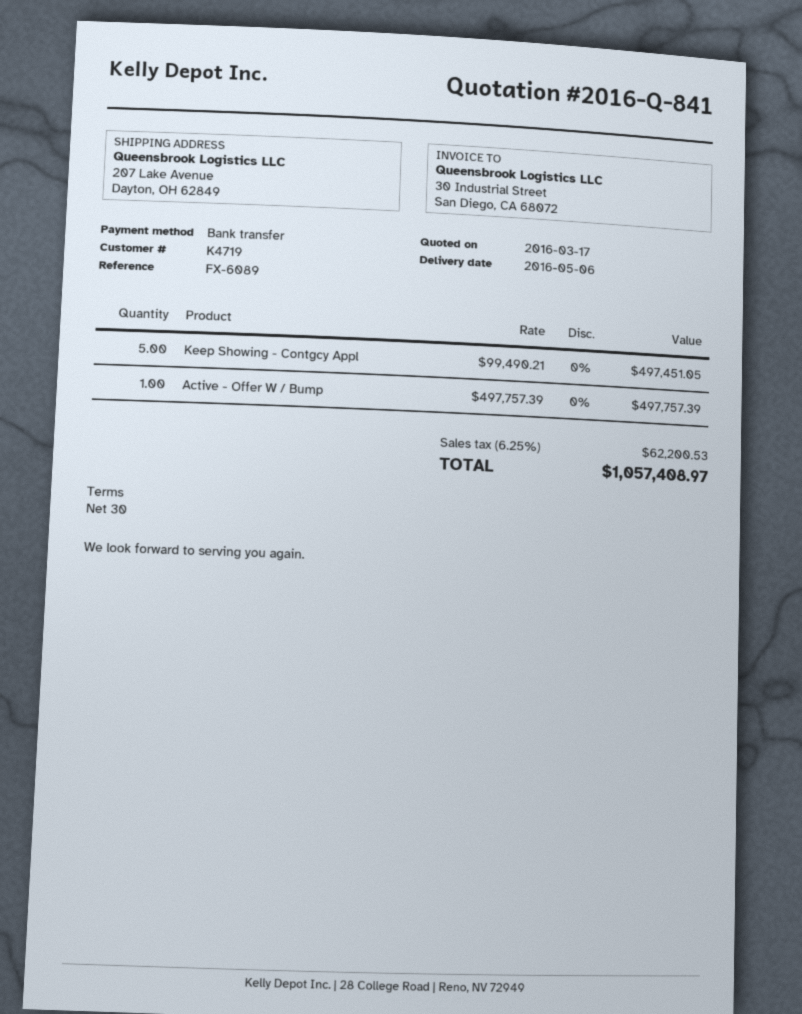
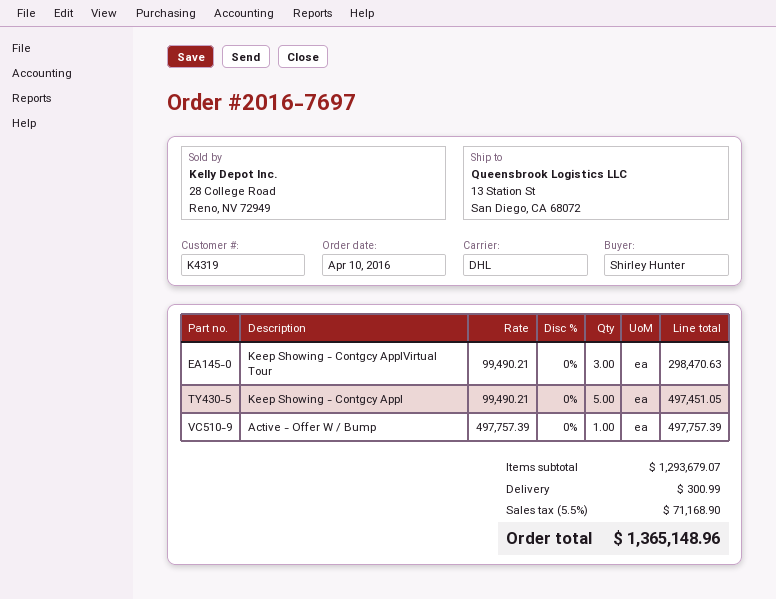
customer number: K4719 -> K4319
ship to: 207 Lake Avenue, Dayton, OH 62849 -> 13 Station St, San Diego, CA 68072
Keep Showing - Contgcy ApplVirtual Tour: none -> 3 x 99490.21 = 298470.63
shipping: none -> 300.99
tax: 6.25% = 62200.53 -> 5.5% = 71168.90
total: 1057408.97 -> 1365148.96

